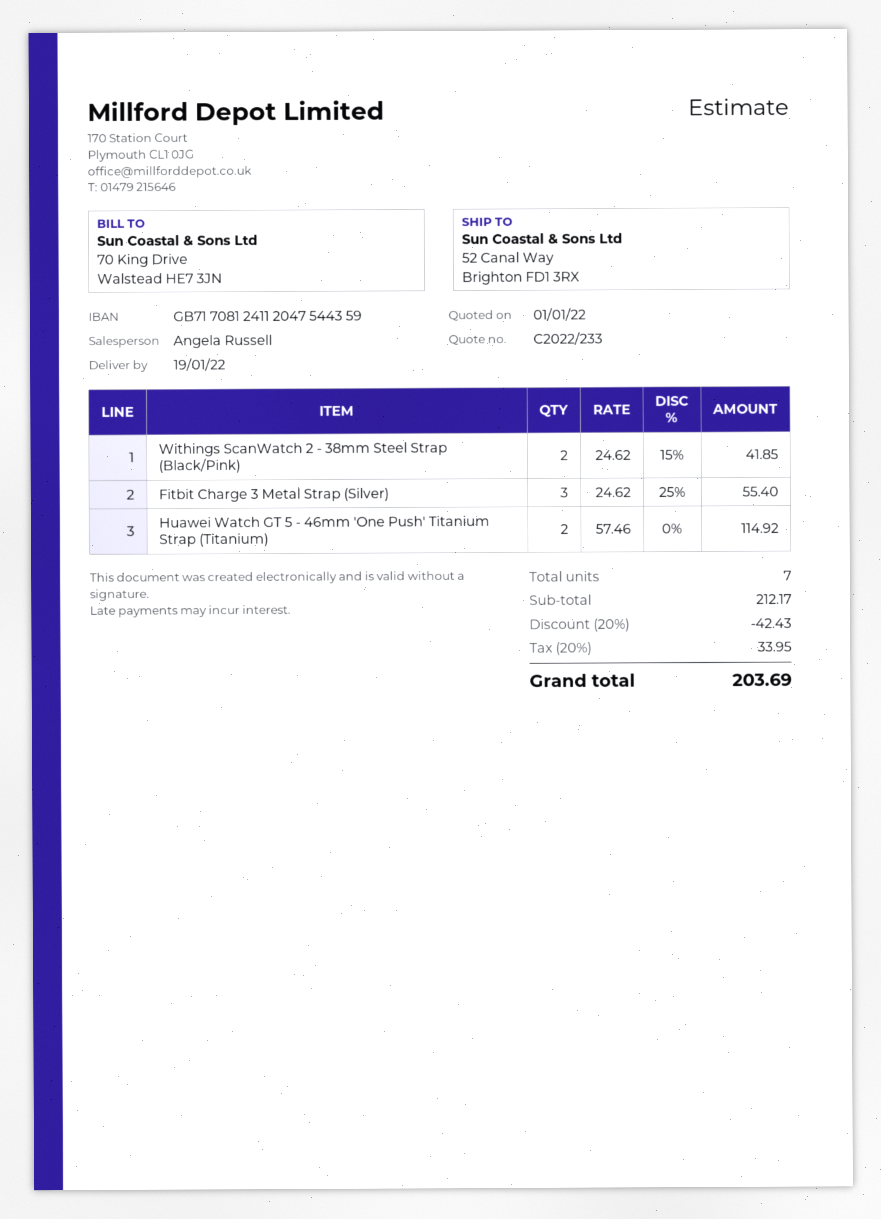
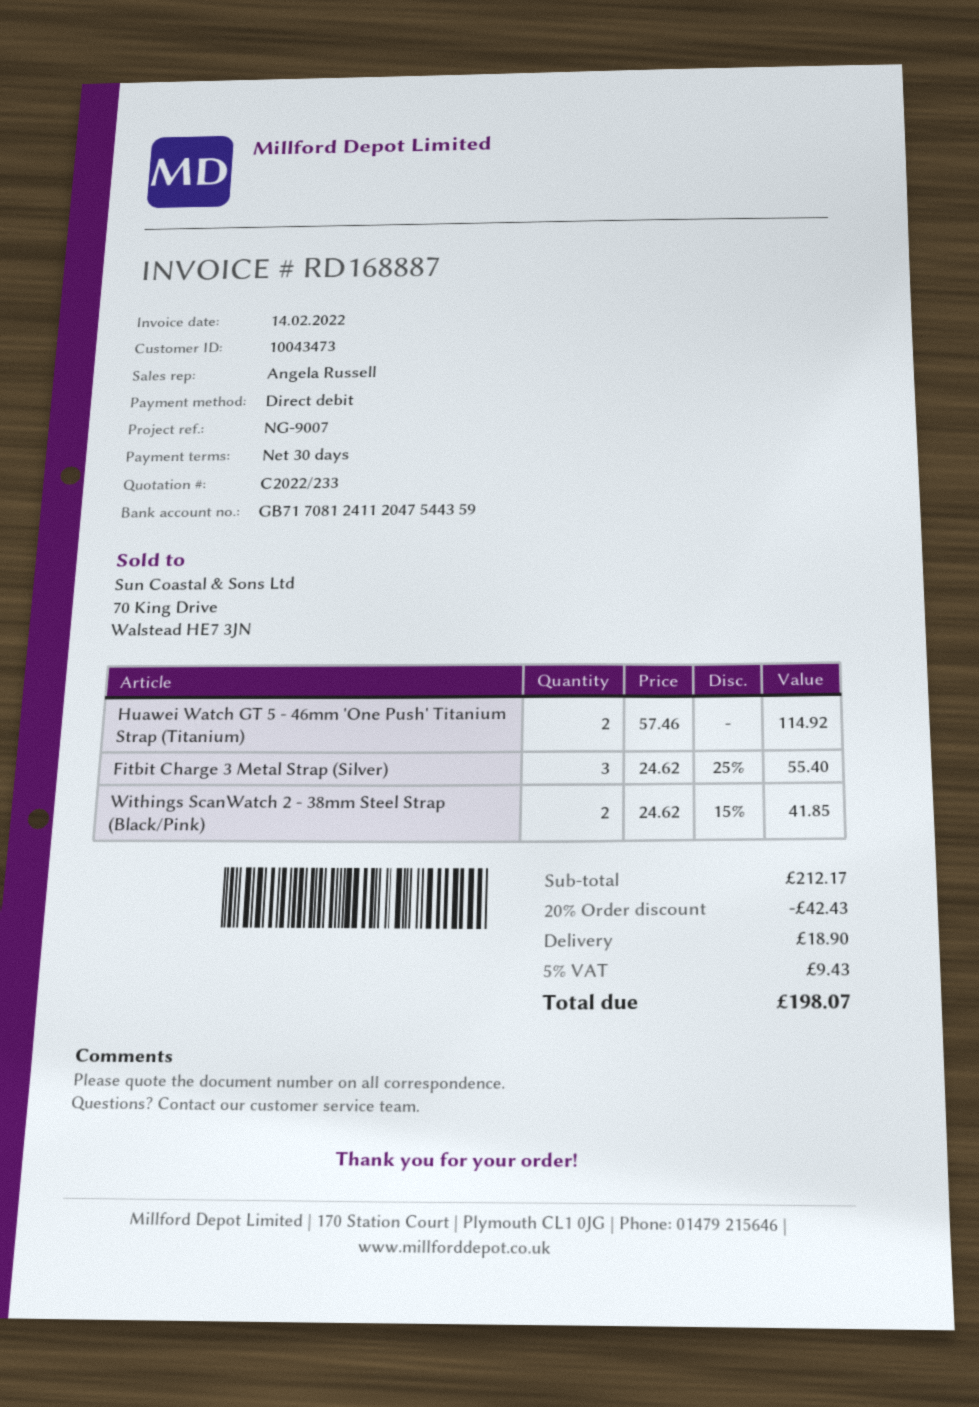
shipping: none -> 18.90
tax: 20% = 33.95 -> 5% = 9.43
total: 203.69 -> 198.07

